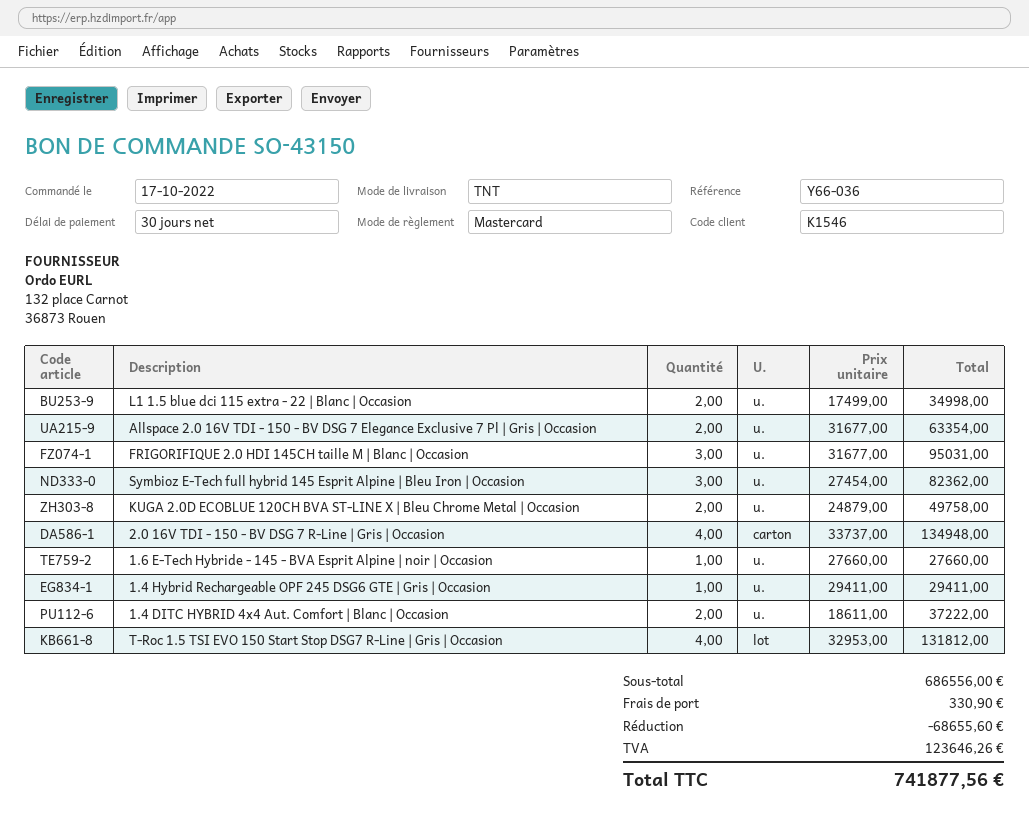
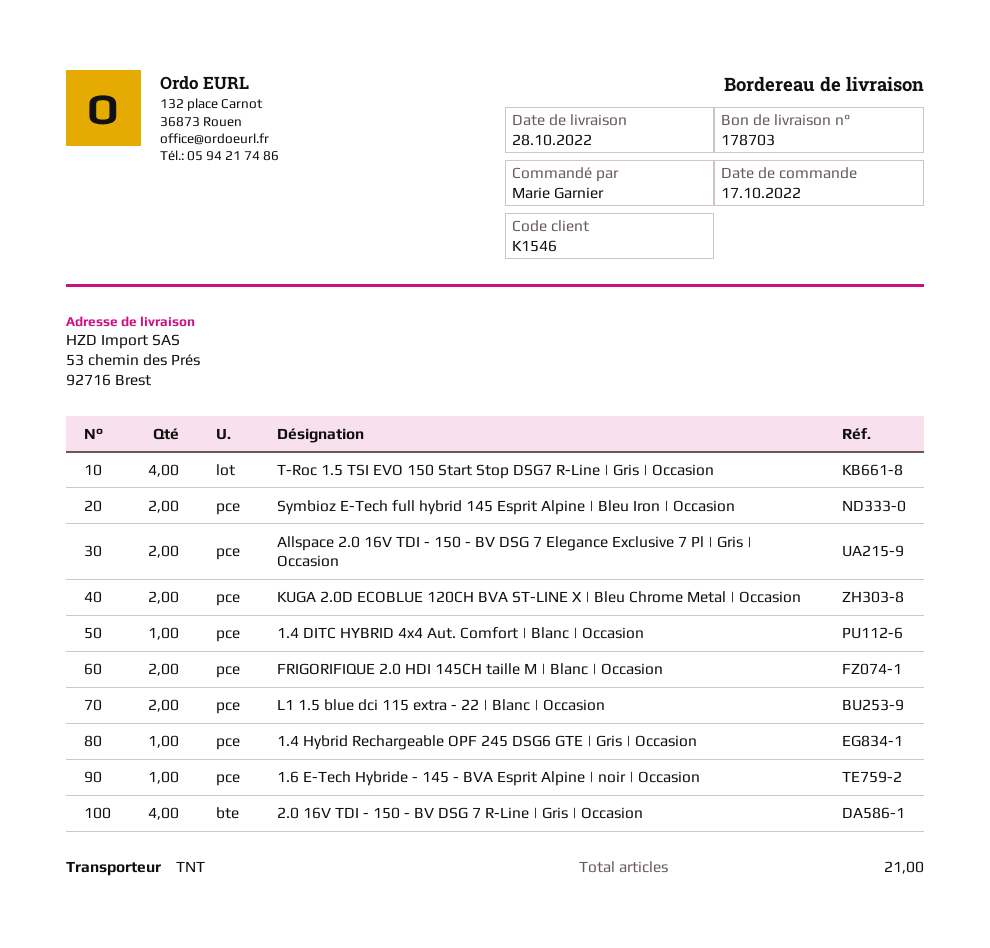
FRIGORIFIQUE 2.0 HDI 145CH taille M | Blanc | Occasion: 3 -> 2
Symbioz E-Tech full hybrid 145 Esprit Alpine | Bleu Iron | Occasion: 3 -> 2
1.4 DITC HYBRID 4x4 Aut. Comfort | Blanc | Occasion: 2 -> 1

